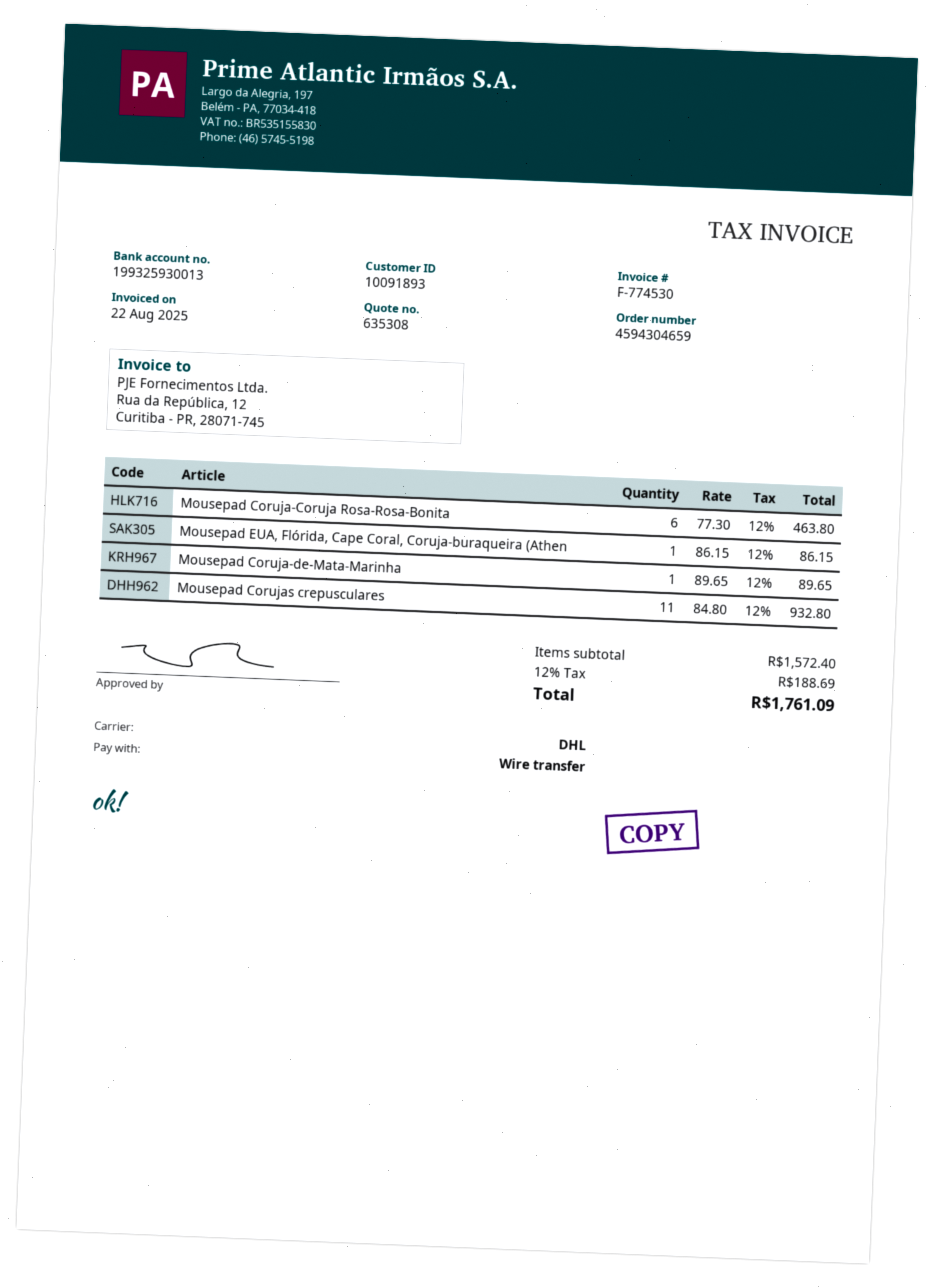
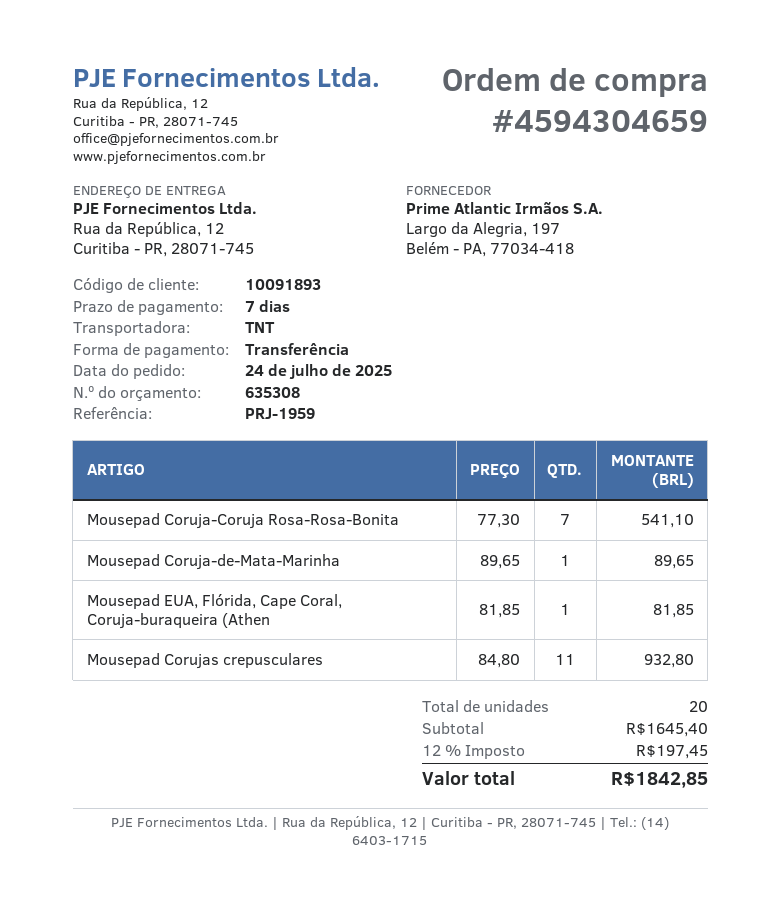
shipping method: DHL -> TNT
Mousepad Coruja-Coruja Rosa-Rosa-Bonita: 6 x 77.30 = 463.80 -> 7 x 77.30 = 541.10
Mousepad EUA, Flórida, Cape Coral, Coruja-buraqueira (Athen: 1 x 86.15 = 86.15 -> 1 x 81.85 = 81.85
subtotal: 1572.40 -> 1645.40
tax: 12% = 188.69 -> 12% = 197.45
total: 1761.09 -> 1842.85

